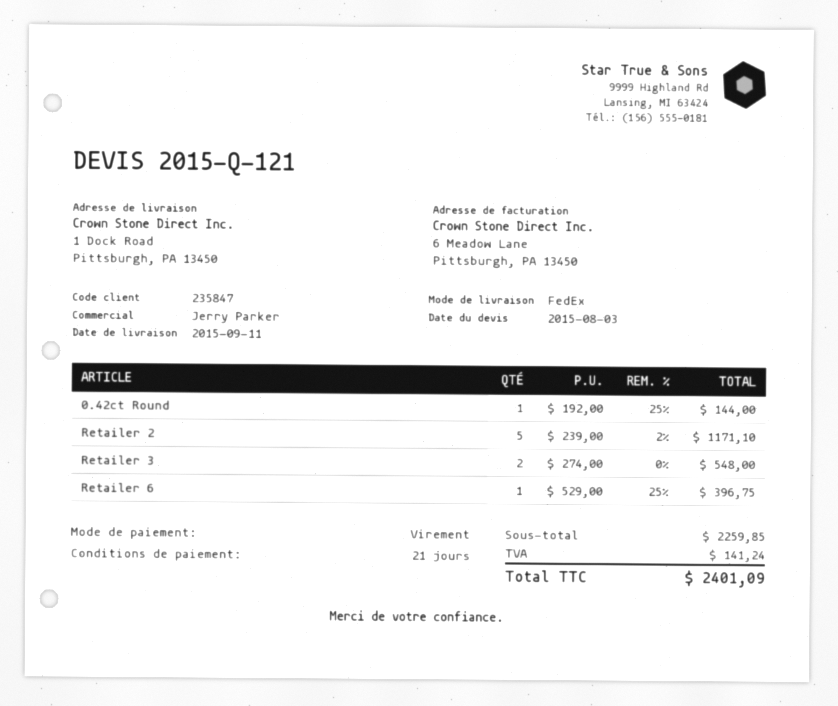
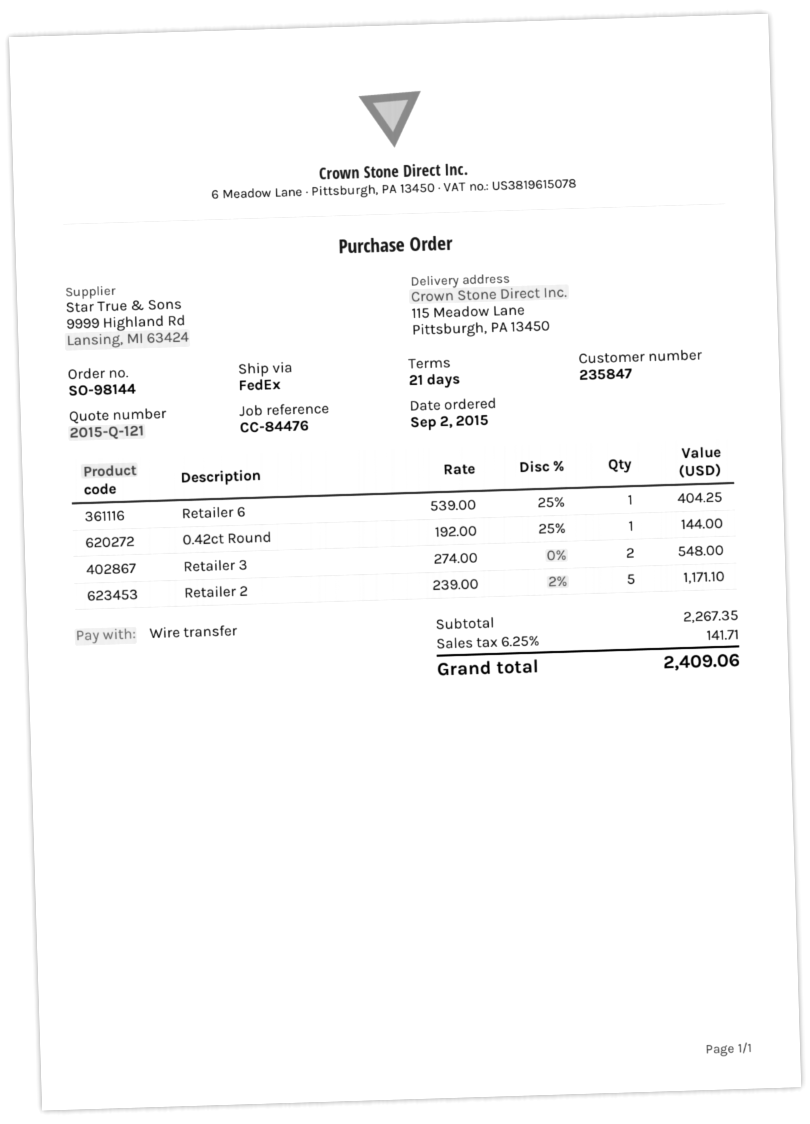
ship to: 1 Dock Road, Pittsburgh, PA 13450 -> 115 Meadow Lane, Pittsburgh, PA 13450
Retailer 6: 1 x 529.00 - 25% = 396.75 -> 1 x 539.00 - 25% = 404.25
subtotal: 2259.85 -> 2267.35
tax: 141.24 -> 141.71
total: 2401.09 -> 2409.06

